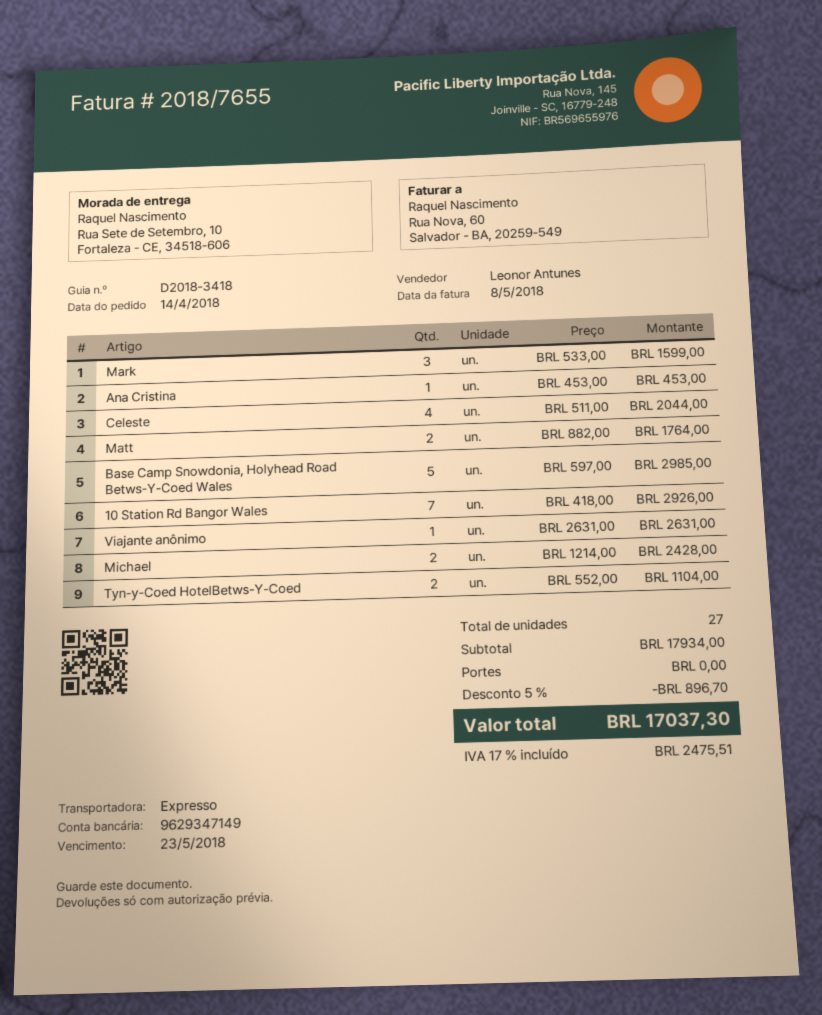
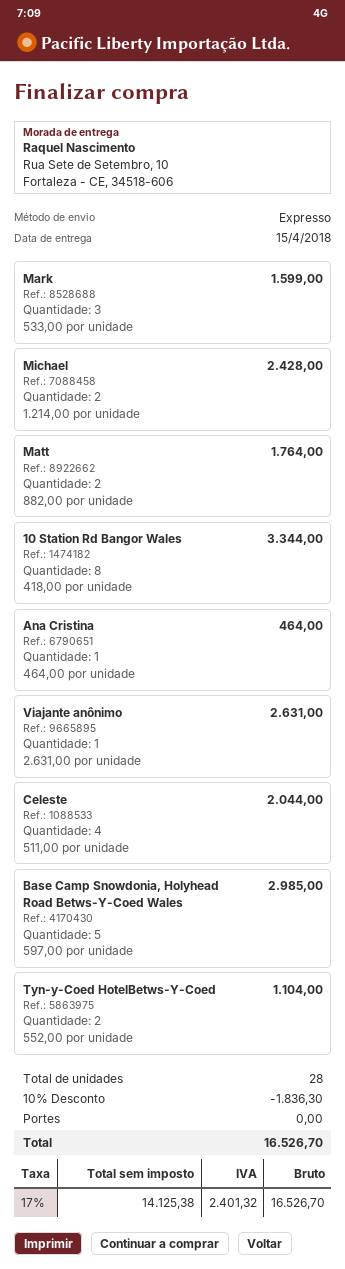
Ana Cristina: 1 x 453.00 = 453.00 -> 1 x 464.00 = 464.00
10 Station Rd Bangor Wales: 7 x 418.00 = 2926.00 -> 8 x 418.00 = 3344.00
total quantity: 27 -> 28
discount: 5% = 896.70 -> 10% = 1836.30
tax: 17% = 2475.51 -> 17% = 2401.32
total: 17037.30 -> 16526.70

